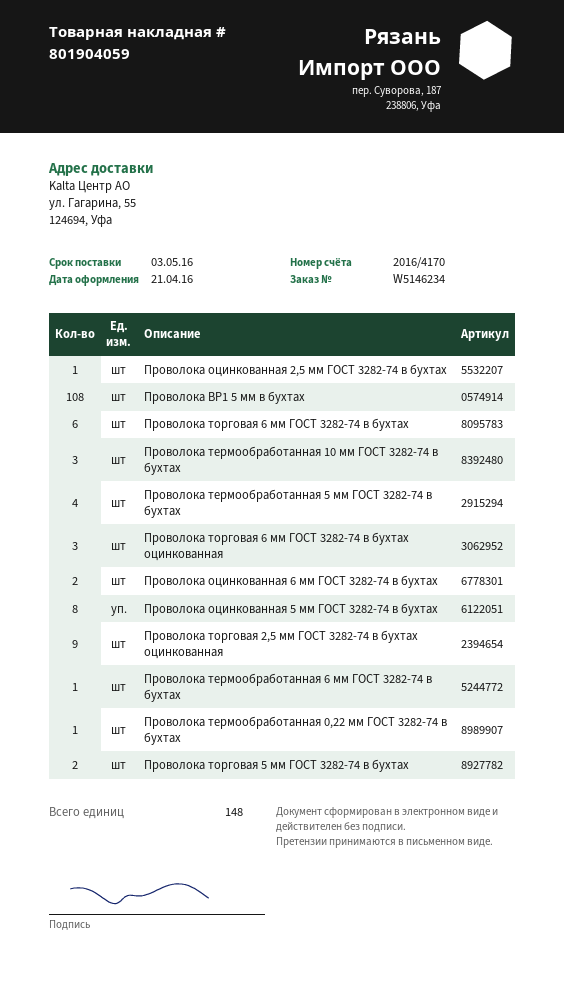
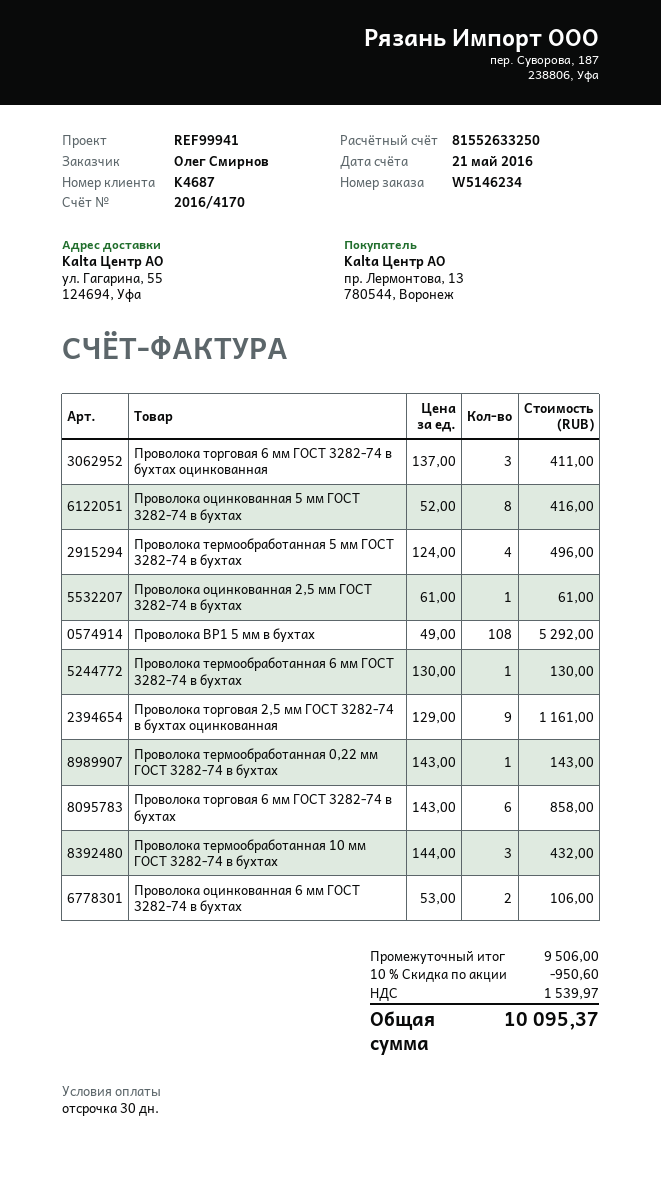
Проволока торговая 5 мм ГОСТ 3282-74 в бухтах: 2 -> none

